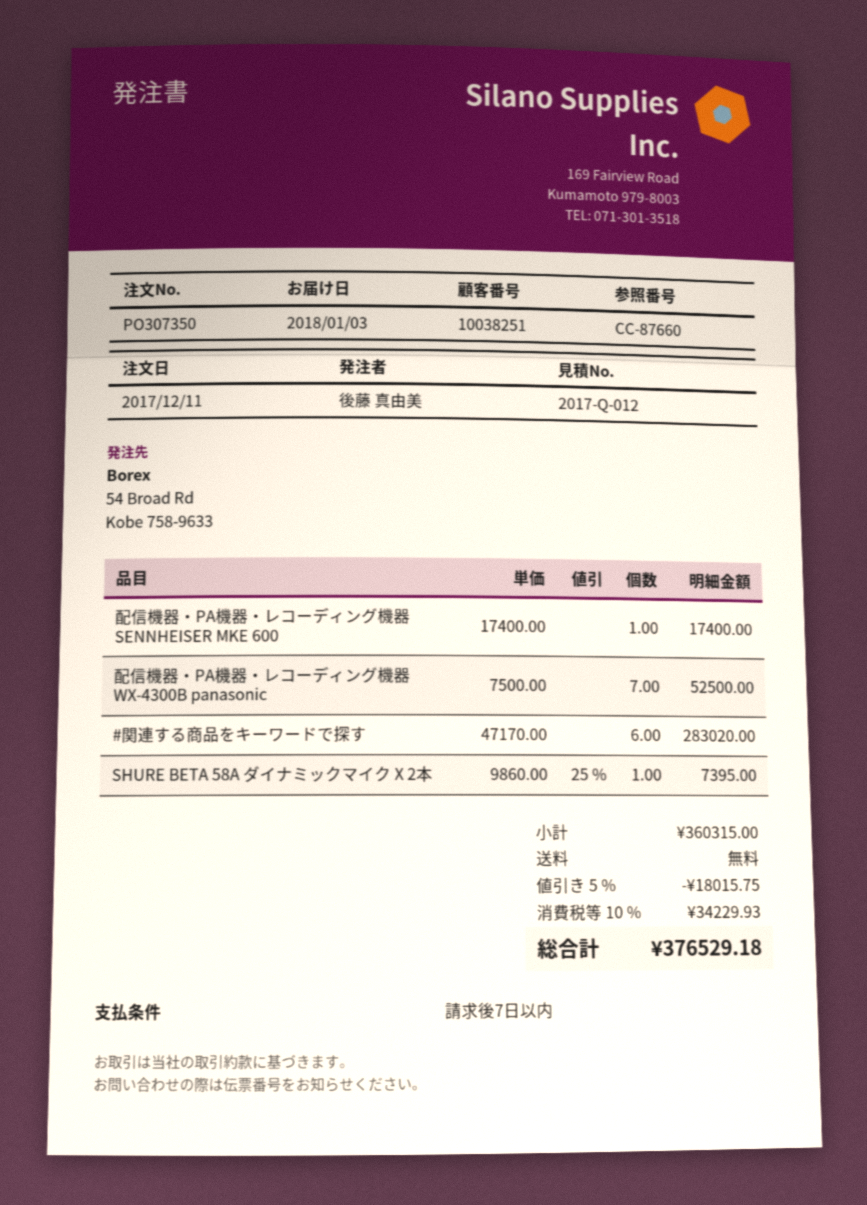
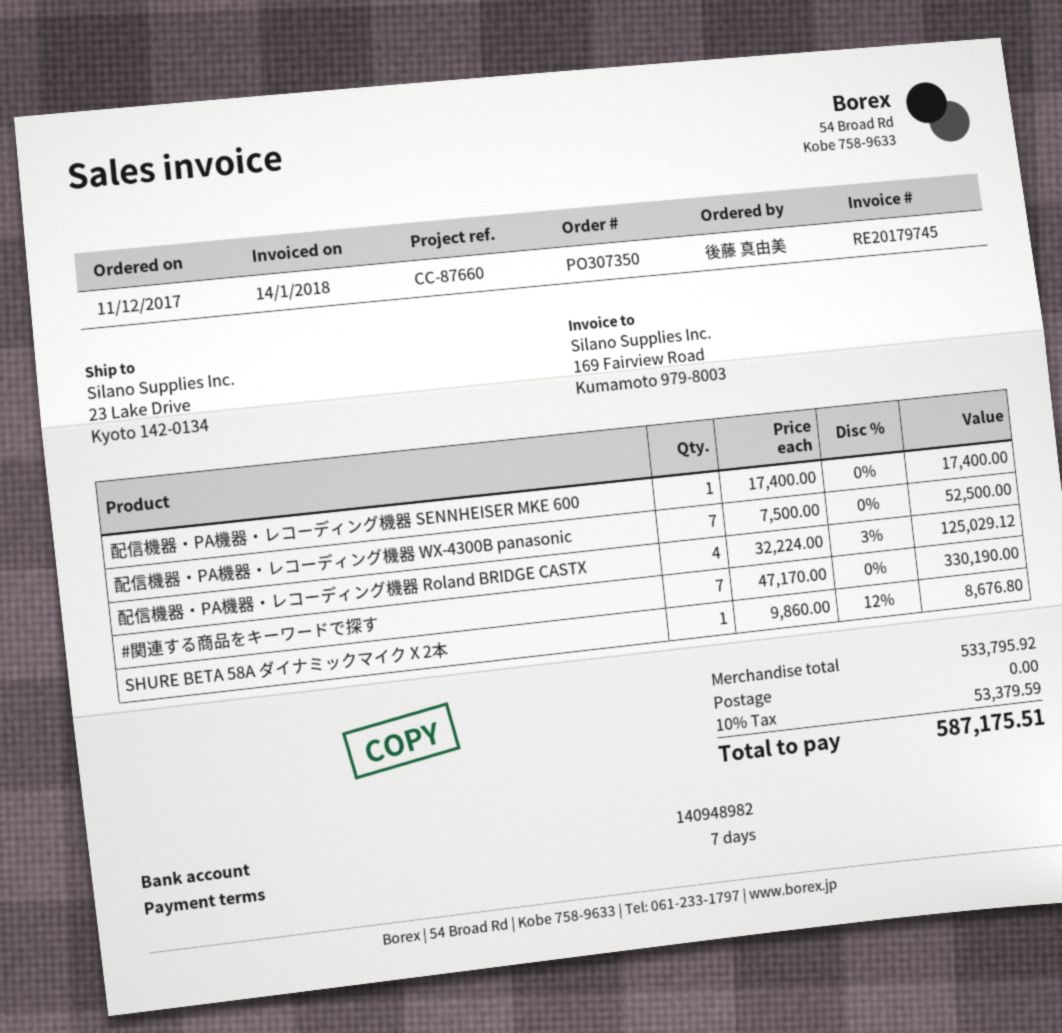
#関連する商品をキーワードで探す: 6 x 47170.00 = 283020.00 -> 7 x 47170.00 = 330190.00
SHURE BETA 58A ダイナミックマイク X 2本: 1 x 9860.00 - 25% = 7395.00 -> 1 x 9860.00 - 12% = 8676.80
配信機器・PA機器・レコーディング機器 Roland BRIDGE CASTX: none -> 4 x 32224.00 - 3% = 125029.12
subtotal: 360315.00 -> 533795.92
discount: 5% = 18015.75 -> none
tax: 10% = 34229.93 -> 10% = 53379.59
total: 376529.18 -> 587175.51

